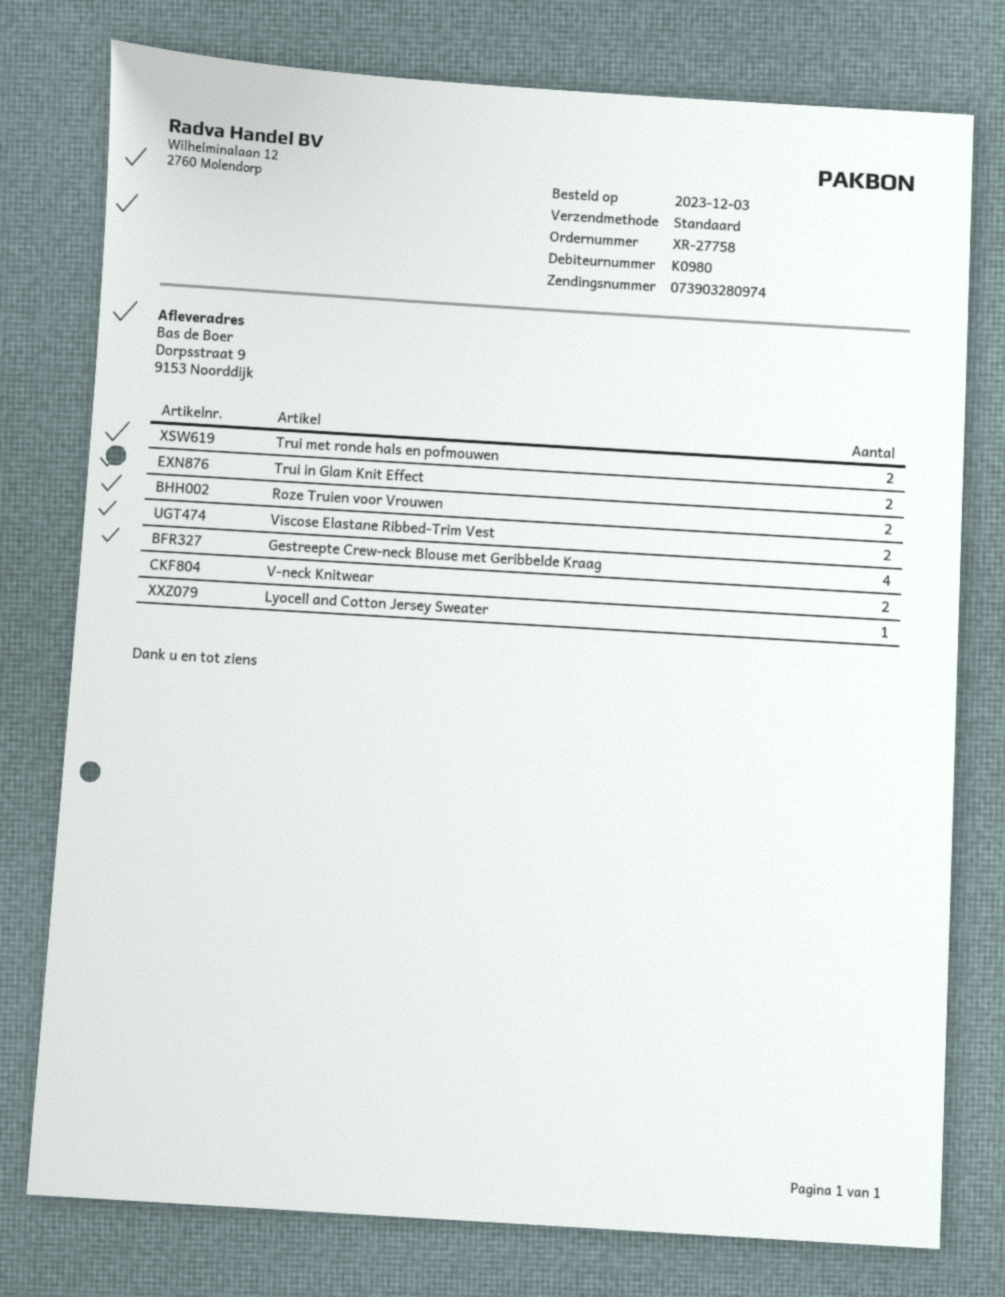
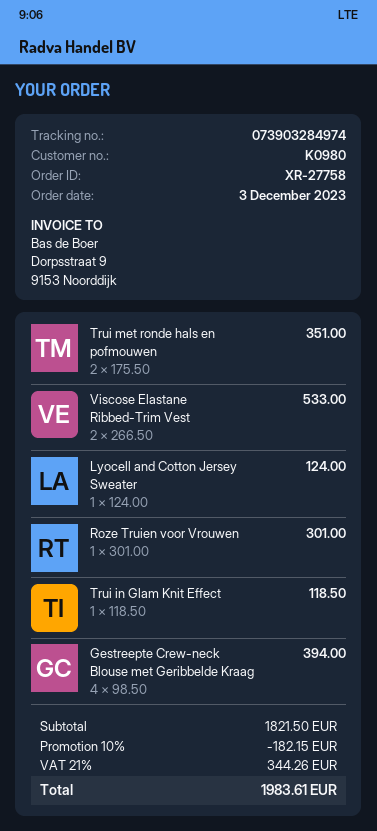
tracking number: 073903280974 -> 073903284974
Trui in Glam Knit Effect: 2 -> 1
Roze Truien voor Vrouwen: 2 -> 1
V-neck Knitwear: 2 -> none

